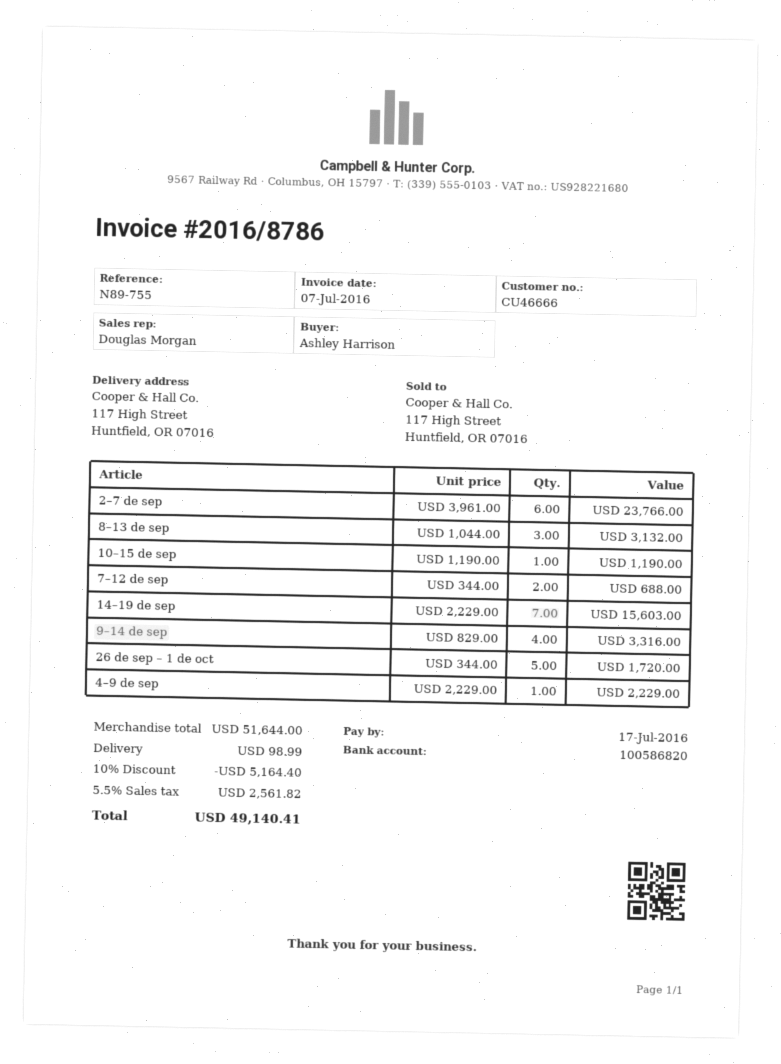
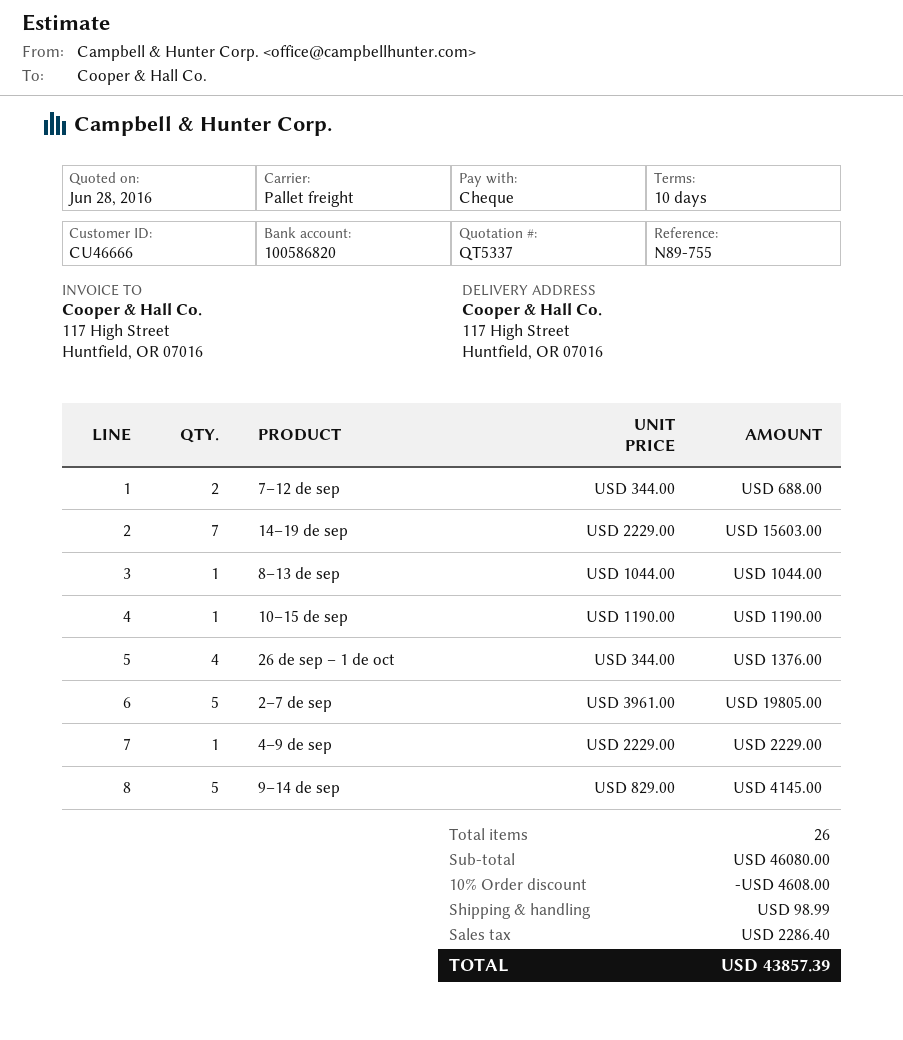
2–7 de sep: 6 x 3961.00 = 23766.00 -> 5 x 3961.00 = 19805.00
8–13 de sep: 3 x 1044.00 = 3132.00 -> 1 x 1044.00 = 1044.00
9–14 de sep: 4 x 829.00 = 3316.00 -> 5 x 829.00 = 4145.00
26 de sep – 1 de oct: 5 x 344.00 = 1720.00 -> 4 x 344.00 = 1376.00
subtotal: 51644.00 -> 46080.00
discount: 10% = 5164.40 -> 10% = 4608.00
tax: 2561.82 -> 2286.40
total: 49140.41 -> 43857.39

